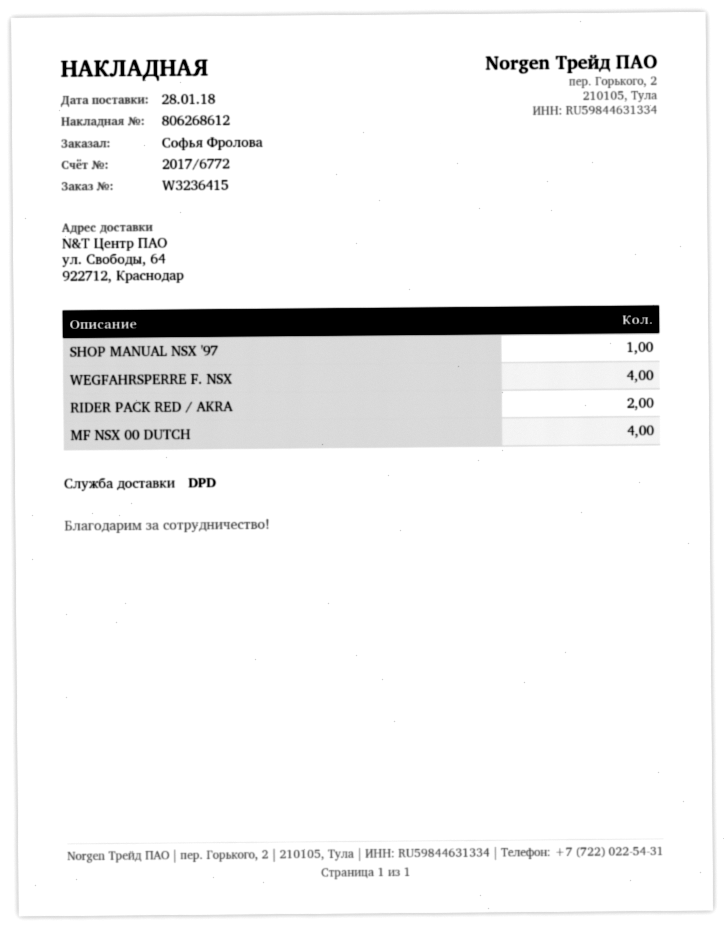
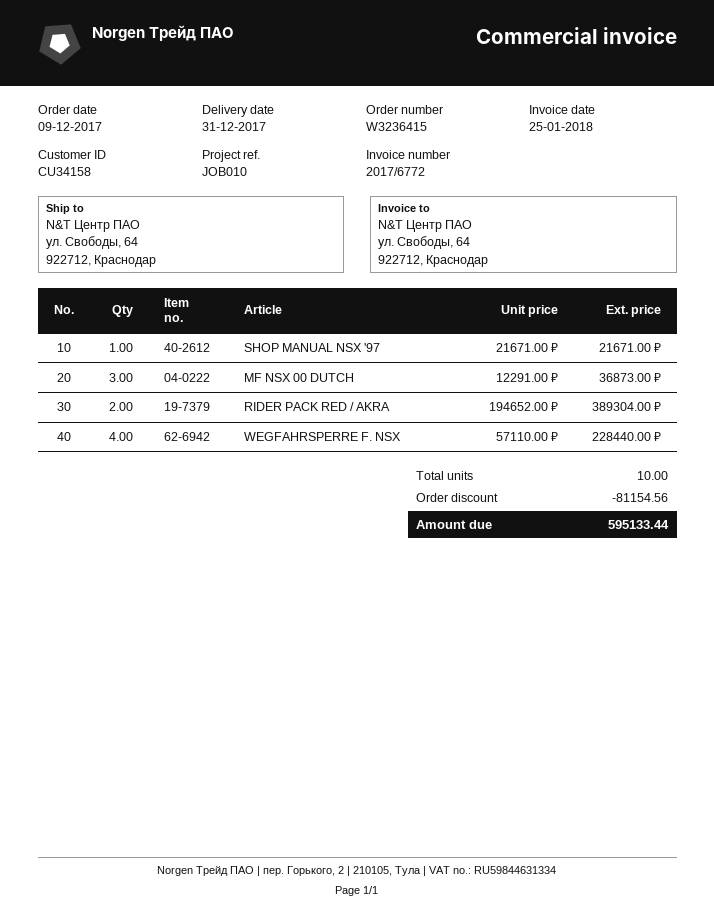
delivery date: 2018-01-28 -> 2017-12-31
MF NSX 00 DUTCH: 4 -> 3

